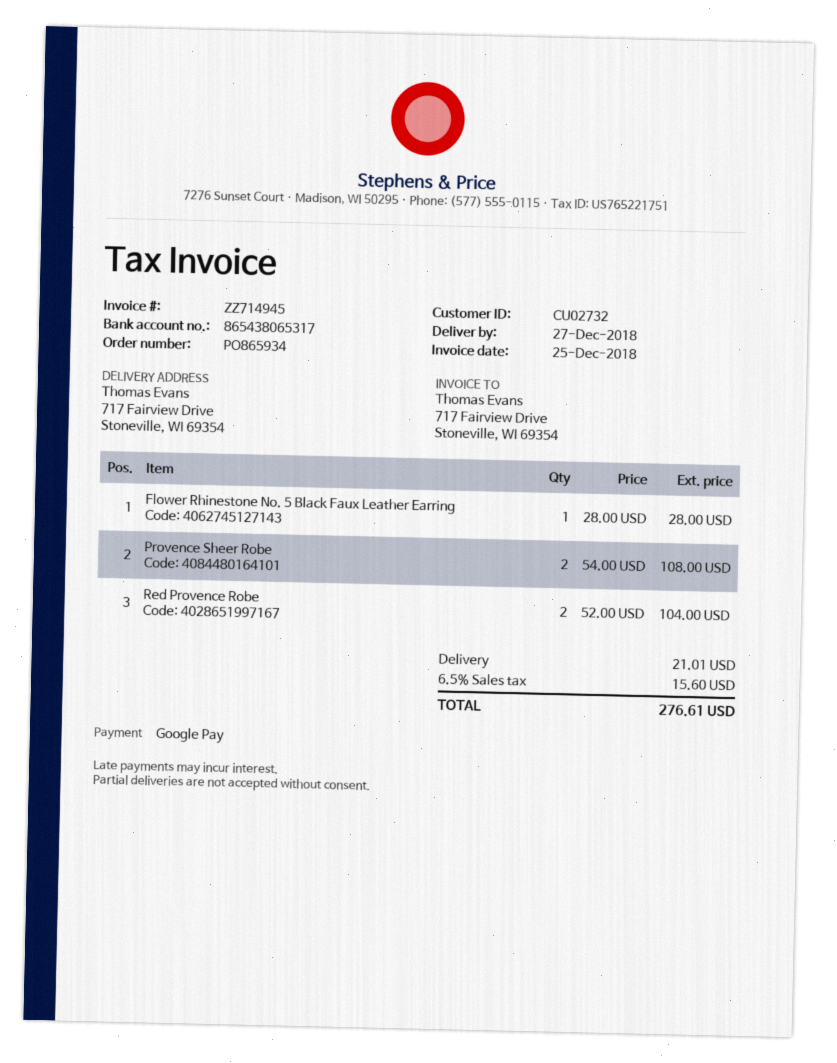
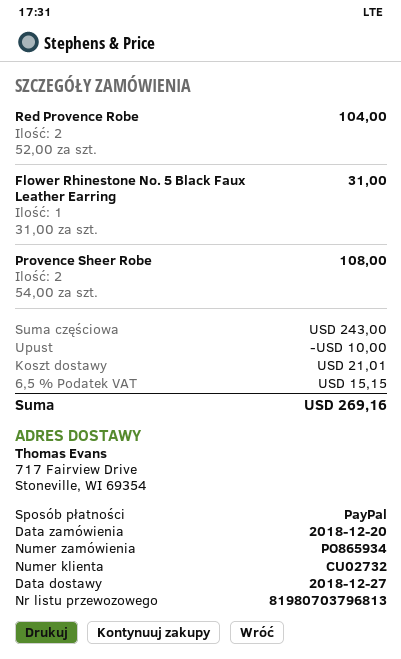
payment method: Google Pay -> PayPal
Flower Rhinestone No. 5 Black Faux Leather Earring: 1 x 28.00 = 28.00 -> 1 x 31.00 = 31.00
discount: none -> 10.00
tax: 6.5% = 15.60 -> 6.5% = 15.15
total: 276.61 -> 269.16

